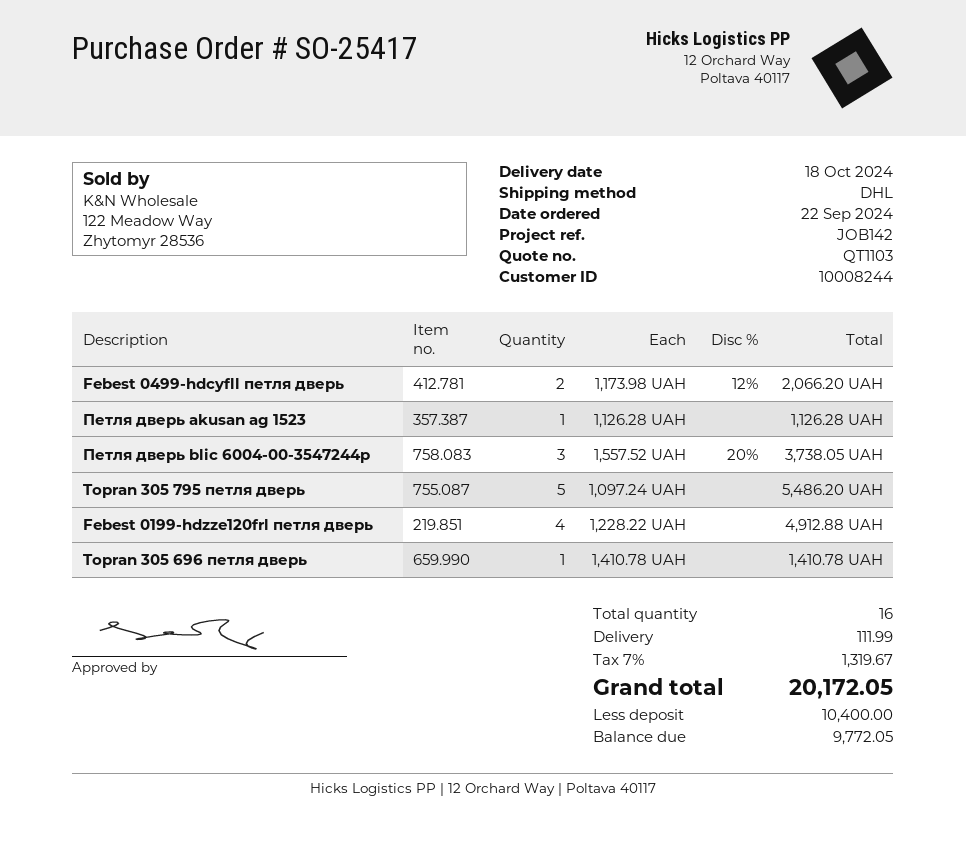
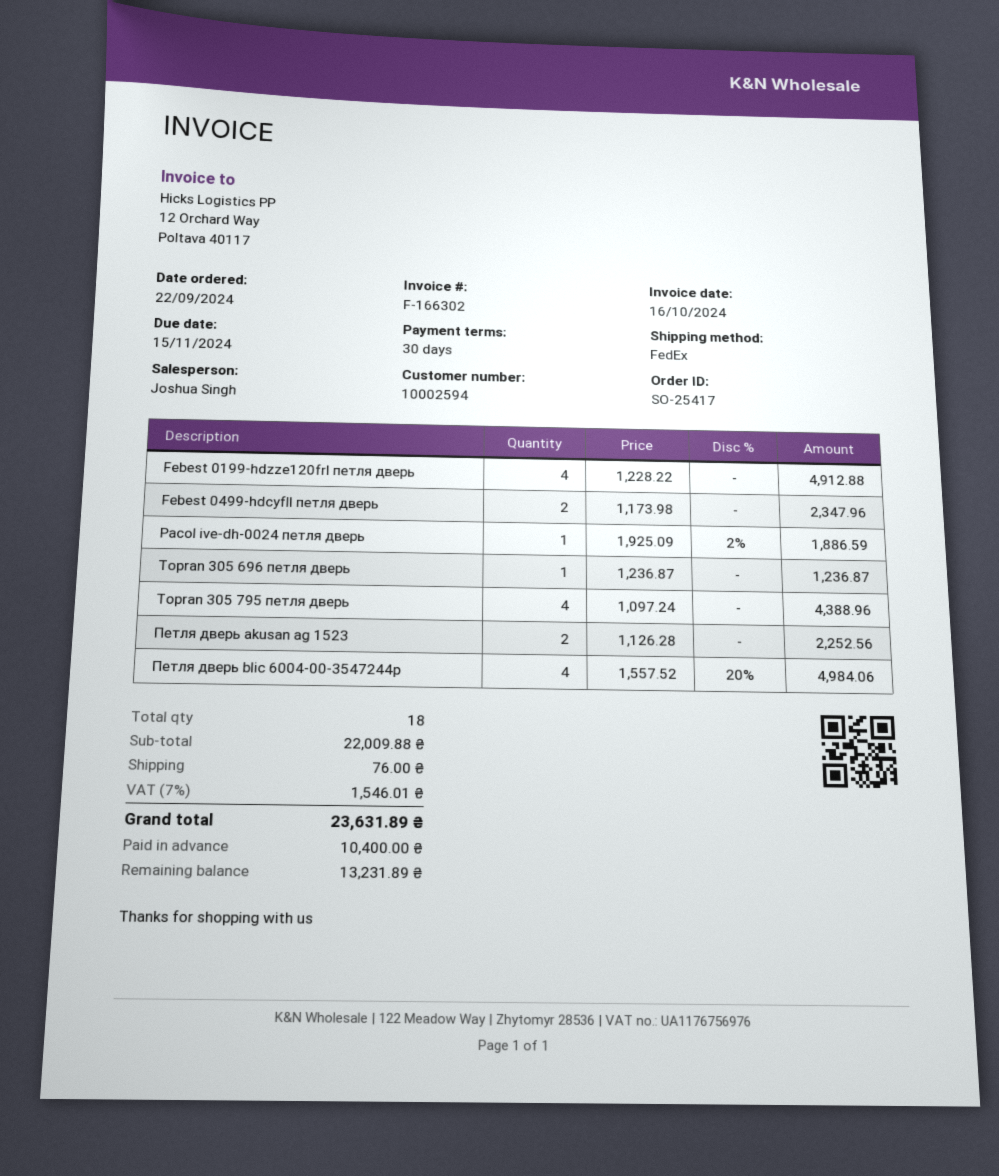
customer number: 10008244 -> 10002594
shipping method: DHL -> FedEx
Febest 0499-hdcyfll петля дверь: 2 x 1173.98 - 12% = 2066.20 -> 2 x 1173.98 = 2347.96
Петля дверь akusan ag 1523: 1 x 1126.28 = 1126.28 -> 2 x 1126.28 = 2252.56
Петля дверь blic 6004-00-3547244p: 3 x 1557.52 - 20% = 3738.05 -> 4 x 1557.52 - 20% = 4984.06
Topran 305 795 петля дверь: 5 x 1097.24 = 5486.20 -> 4 x 1097.24 = 4388.96
Topran 305 696 петля дверь: 1 x 1410.78 = 1410.78 -> 1 x 1236.87 = 1236.87
Pacol ive-dh-0024 петля дверь: none -> 1 x 1925.09 - 2% = 1886.59
total quantity: 16 -> 18
shipping: 111.99 -> 76.00
tax: 7% = 1319.67 -> 7% = 1546.01
total: 20172.05 -> 23631.89
balance: 9772.05 -> 13231.89

